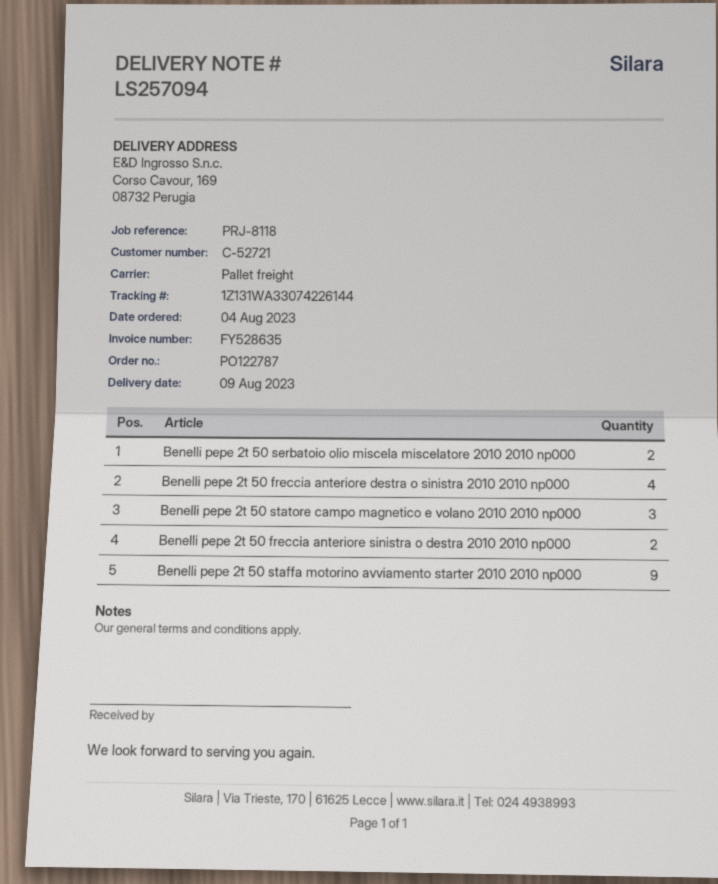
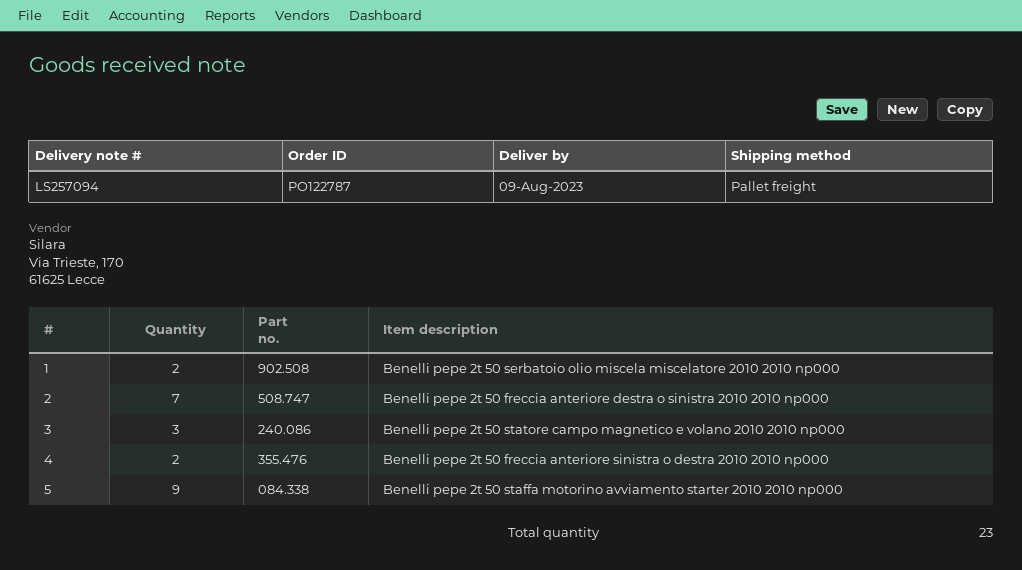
Benelli pepe 2t 50 freccia anteriore destra o sinistra 2010 2010 np000: 4 -> 7

